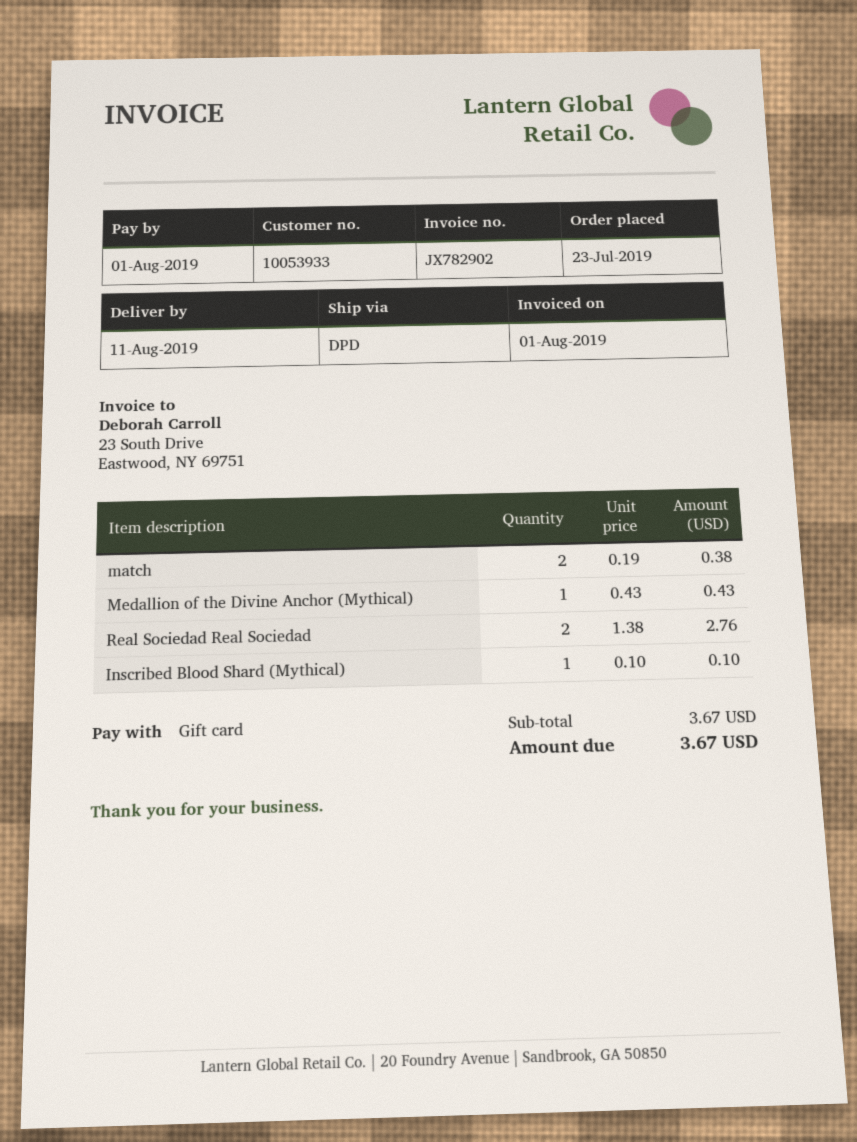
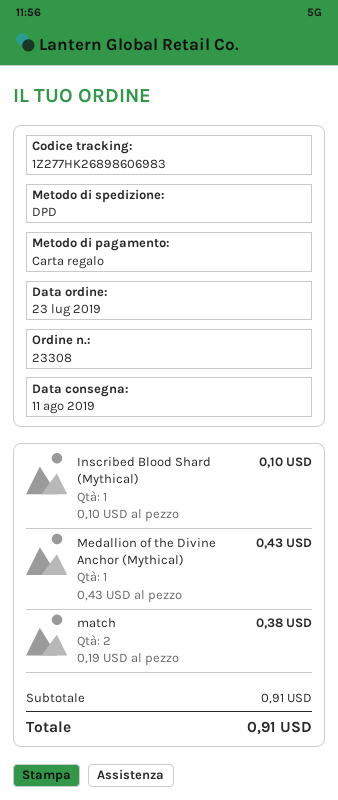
Real Sociedad Real Sociedad: 2 x 1.38 = 2.76 -> none
subtotal: 3.67 -> 0.91
total: 3.67 -> 0.91

